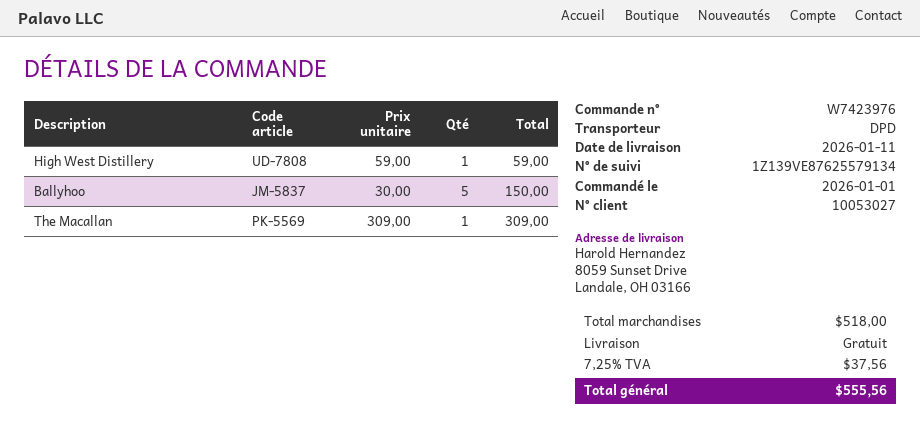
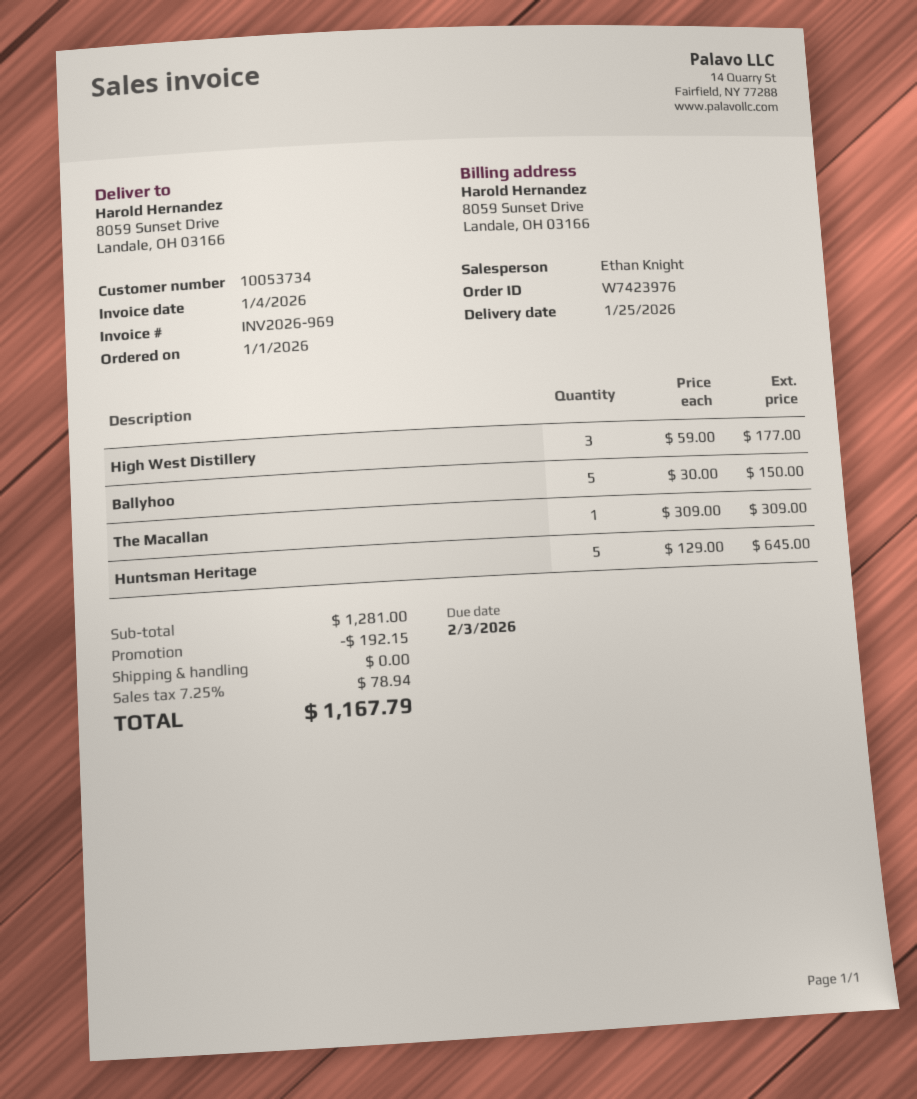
delivery date: 2026-01-11 -> 2026-01-25
customer number: 10053027 -> 10053734
High West Distillery: 1 x 59.00 = 59.00 -> 3 x 59.00 = 177.00
Huntsman Heritage: none -> 5 x 129.00 = 645.00
subtotal: 518.00 -> 1281.00
discount: none -> 192.15
tax: 7.25% = 37.56 -> 7.25% = 78.94
total: 555.56 -> 1167.79

